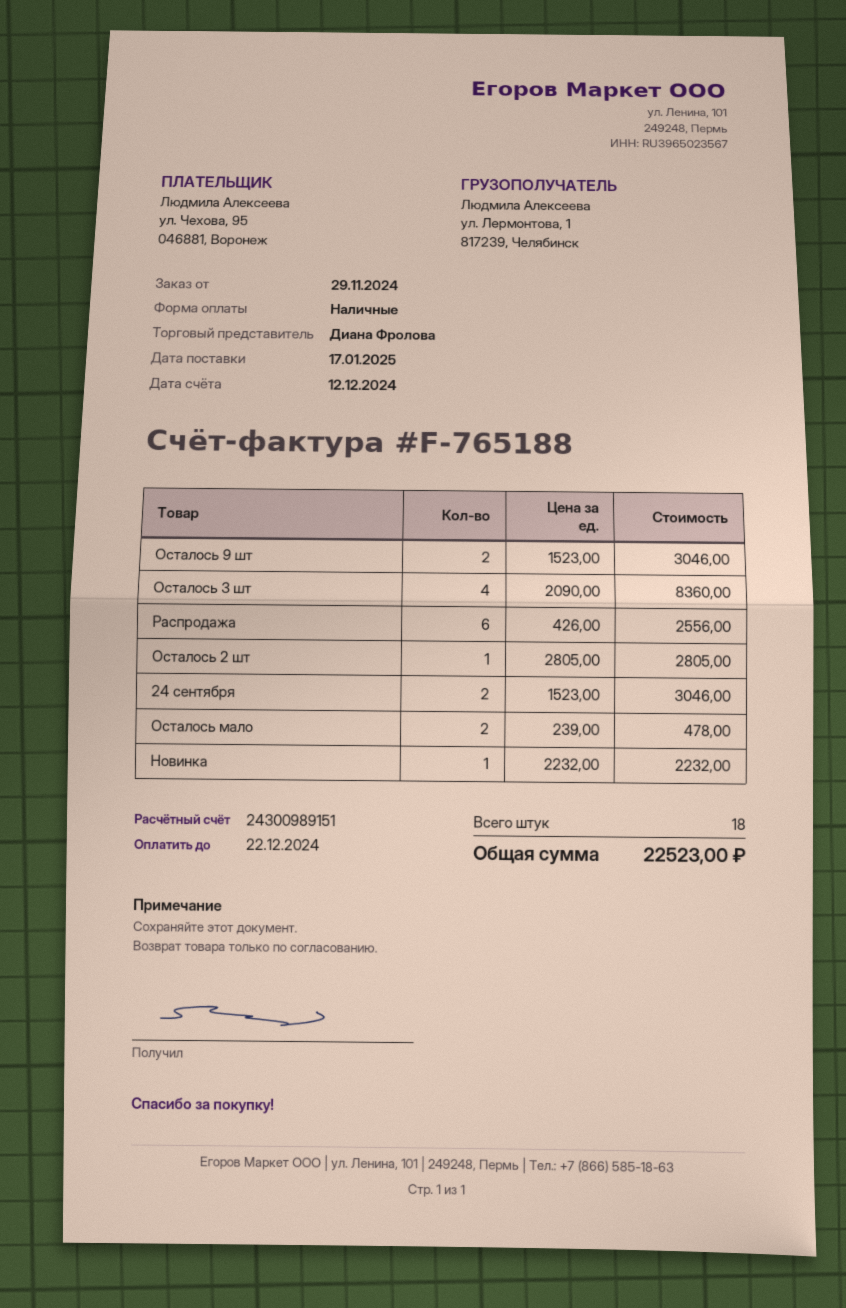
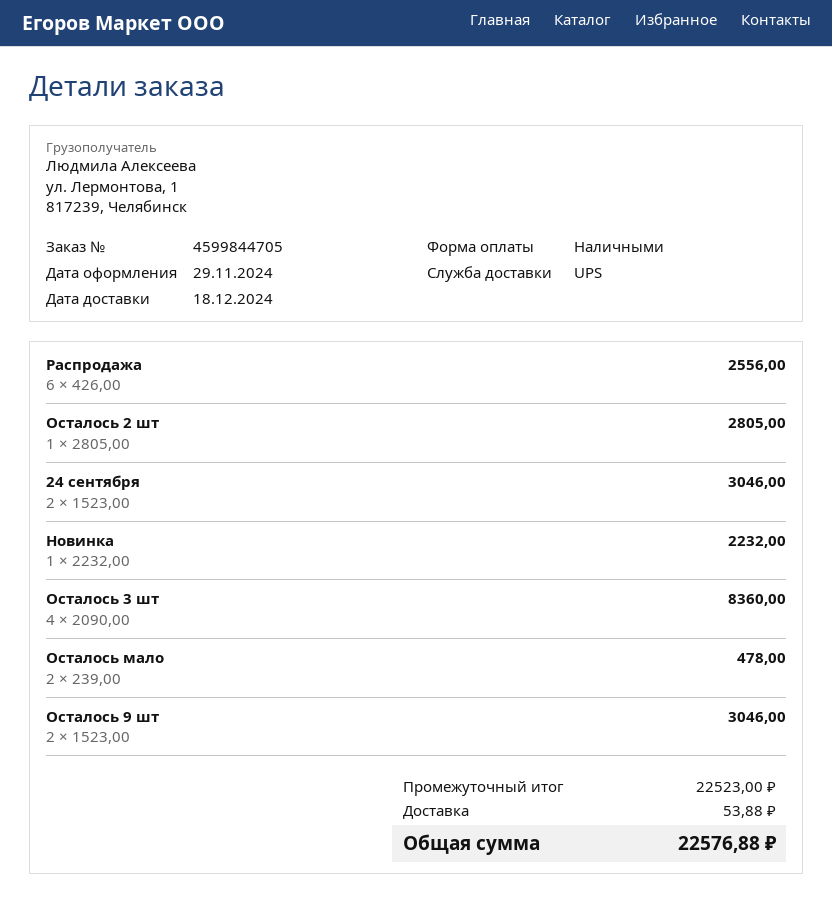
delivery date: 2025-01-17 -> 2024-12-18
shipping: none -> 53.88
total: 22523.00 -> 22576.88

